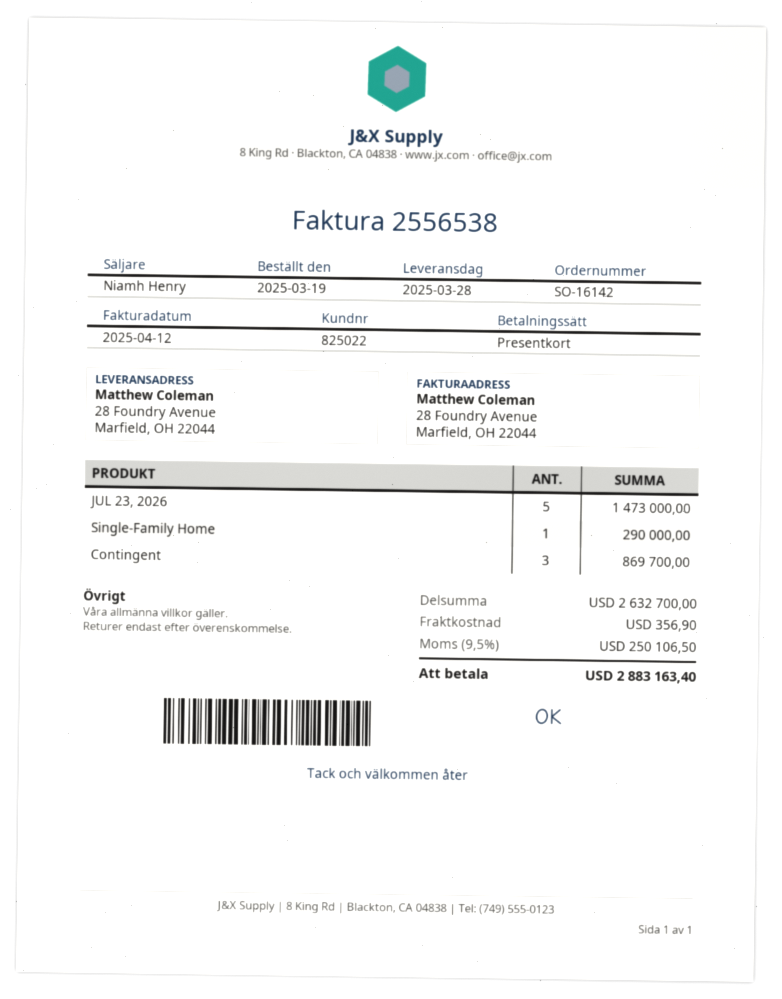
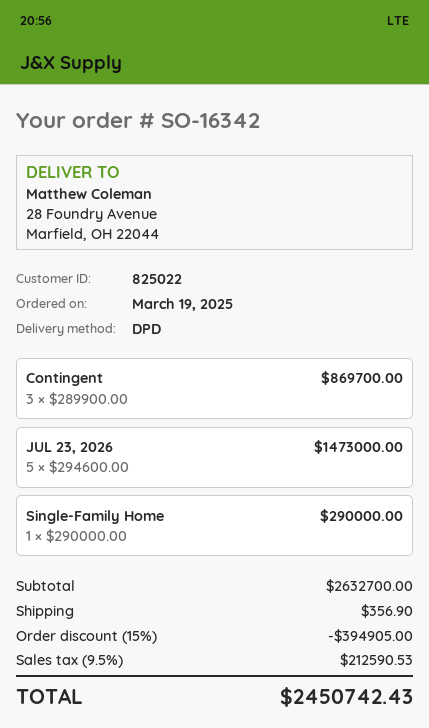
order number: SO-16142 -> SO-16342
discount: none -> 15% = 394905.00
tax: 9.5% = 250106.50 -> 9.5% = 212590.53
total: 2883163.40 -> 2450742.43

